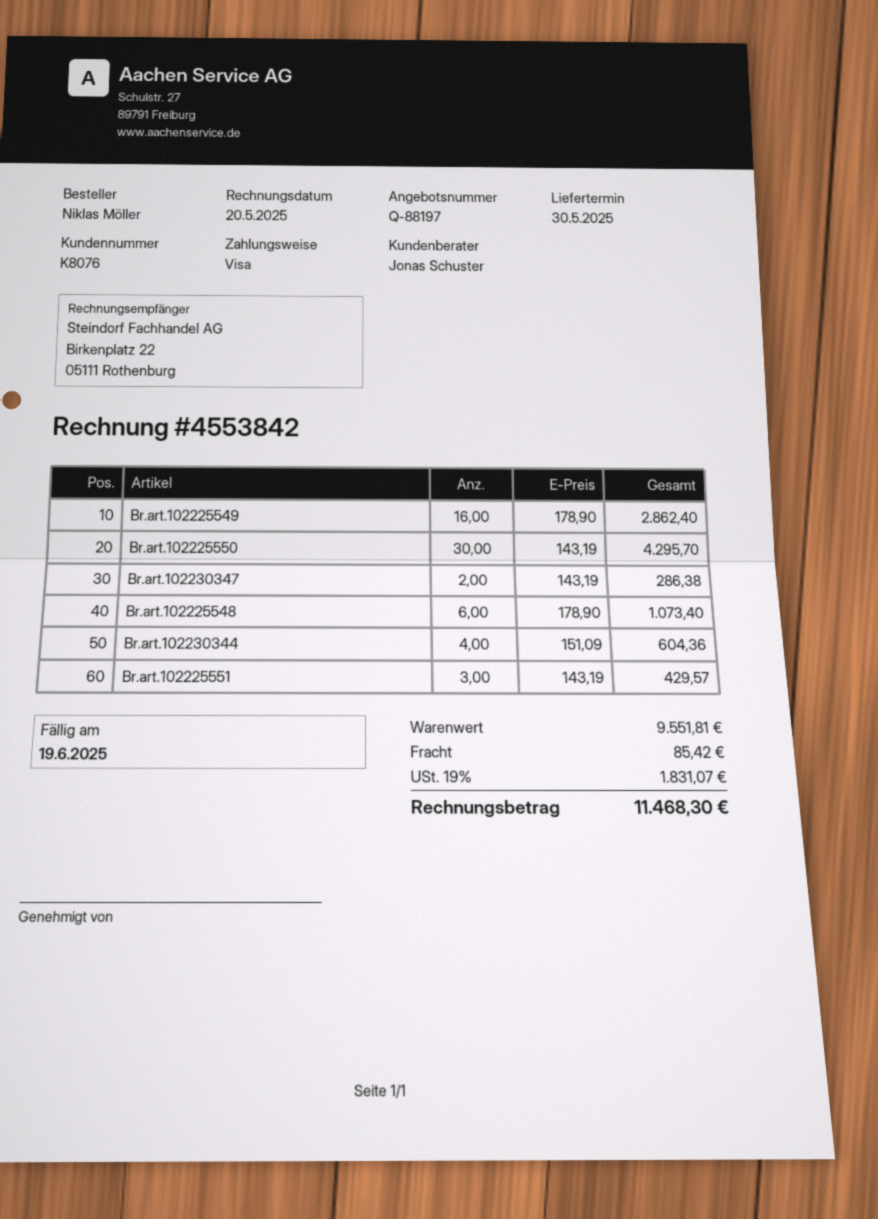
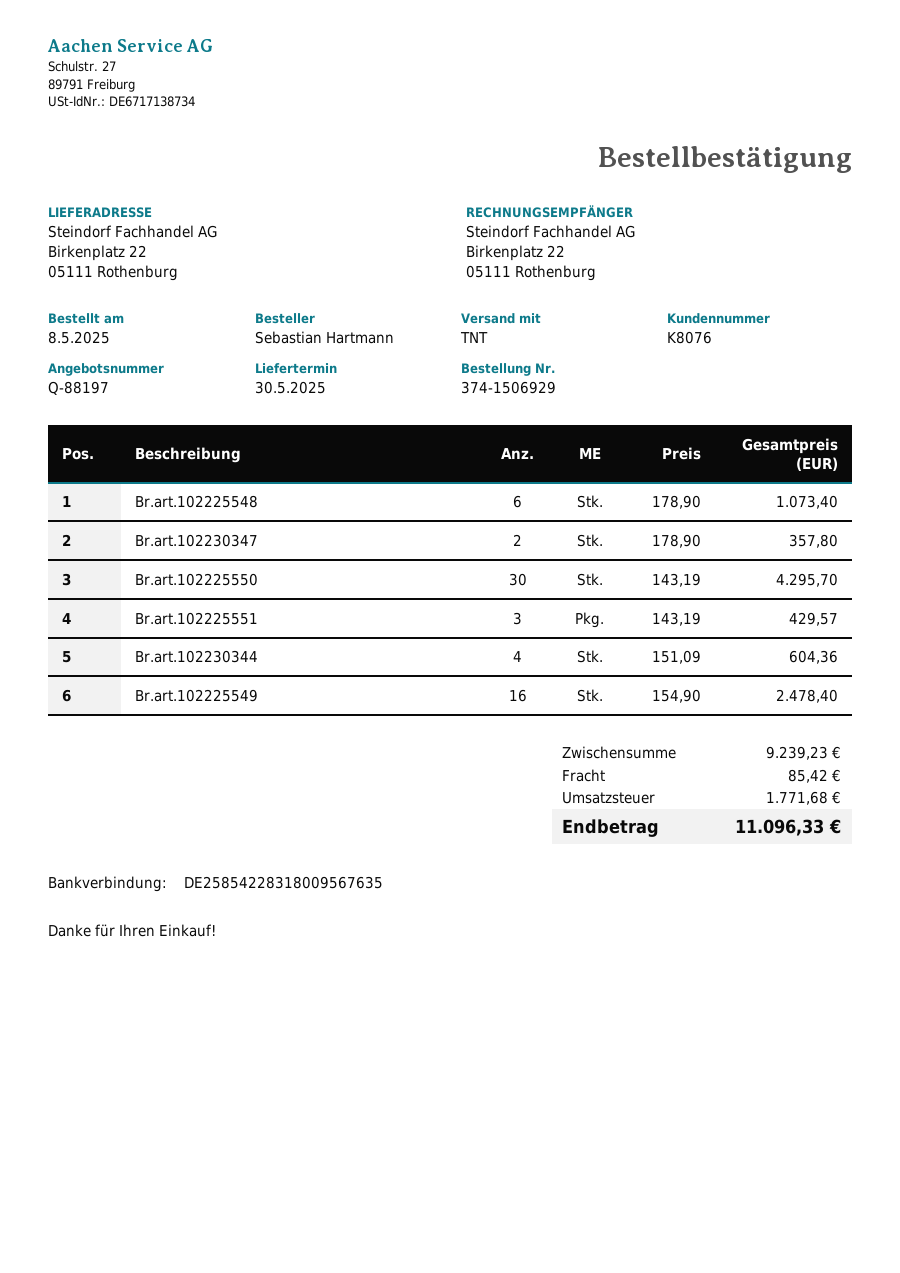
ordered by: Niklas Möller -> Sebastian Hartmann
Br.art.102225549: 16 x 178.90 = 2862.40 -> 16 x 154.90 = 2478.40
Br.art.102230347: 2 x 143.19 = 286.38 -> 2 x 178.90 = 357.80
subtotal: 9551.81 -> 9239.23
tax: 1831.07 -> 1771.68
total: 11468.30 -> 11096.33

